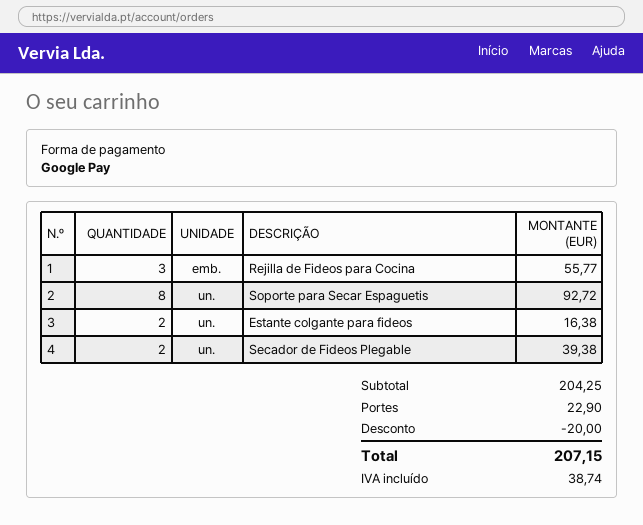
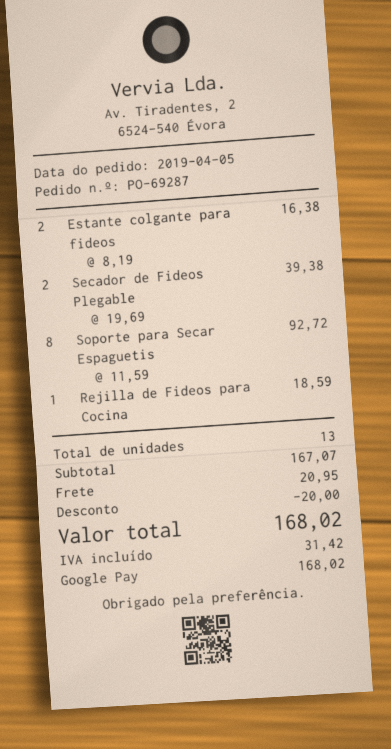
Rejilla de Fideos para Cocina: 3 for 55.77 -> 1 for 18.59
subtotal: 204.25 -> 167.07
shipping: 22.90 -> 20.95
tax: 38.74 -> 31.42
total: 207.15 -> 168.02

